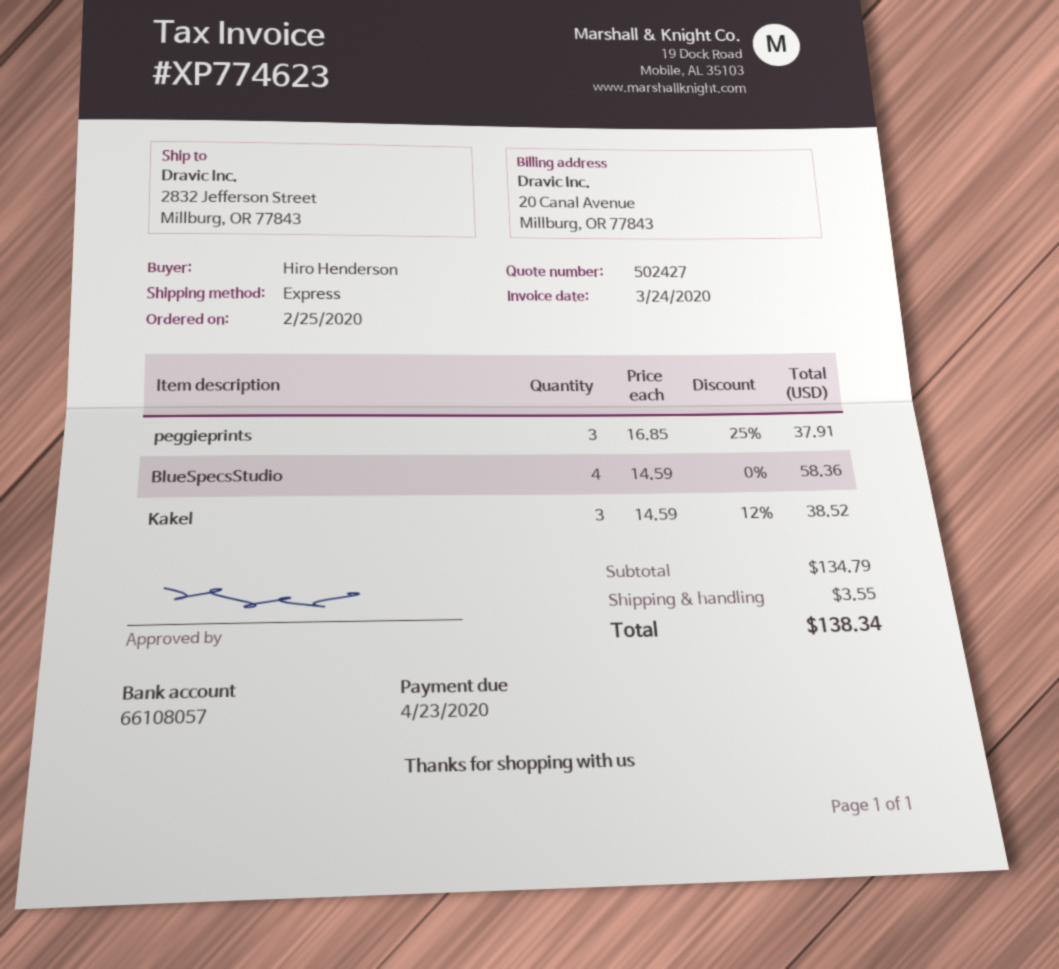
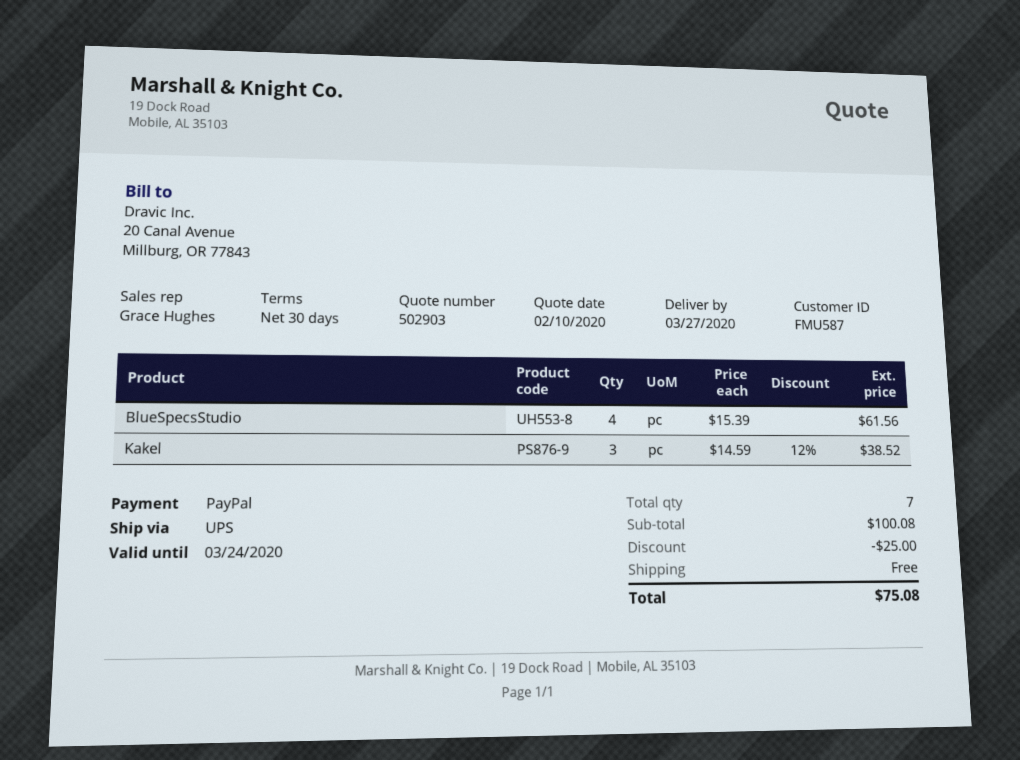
quote number: 502427 -> 502903
shipping method: express -> UPS
peggieprints: 3 x 16.85 - 25% = 37.91 -> none
BlueSpecsStudio: 4 x 14.59 = 58.36 -> 4 x 15.39 = 61.56
subtotal: 134.79 -> 100.08
discount: none -> 25.00
shipping: 3.55 -> 0.00
total: 138.34 -> 75.08

